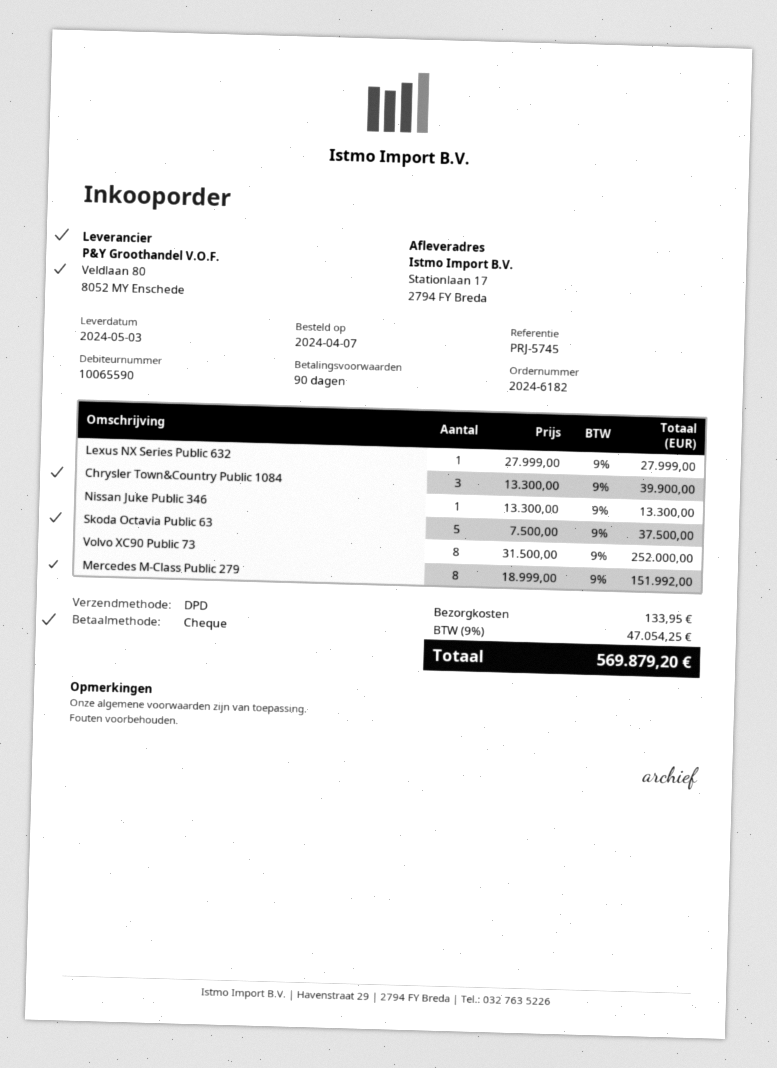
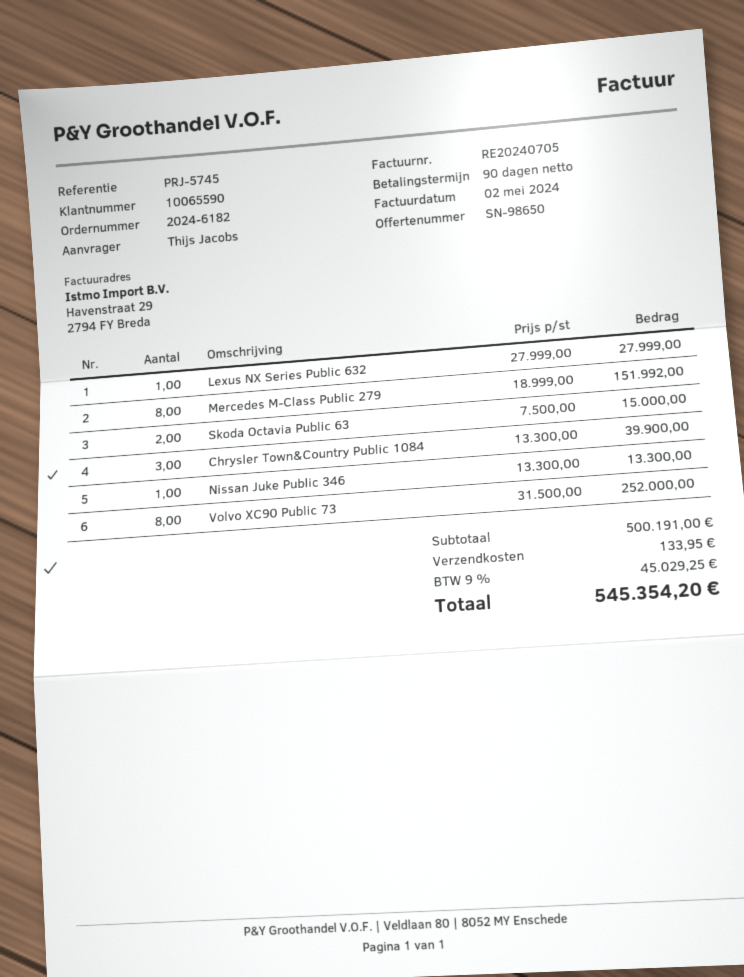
Skoda Octavia Public 63: 5 x 7500.00 = 37500.00 -> 2 x 7500.00 = 15000.00
tax: 9% = 47054.25 -> 9% = 45029.25
total: 569879.20 -> 545354.20

